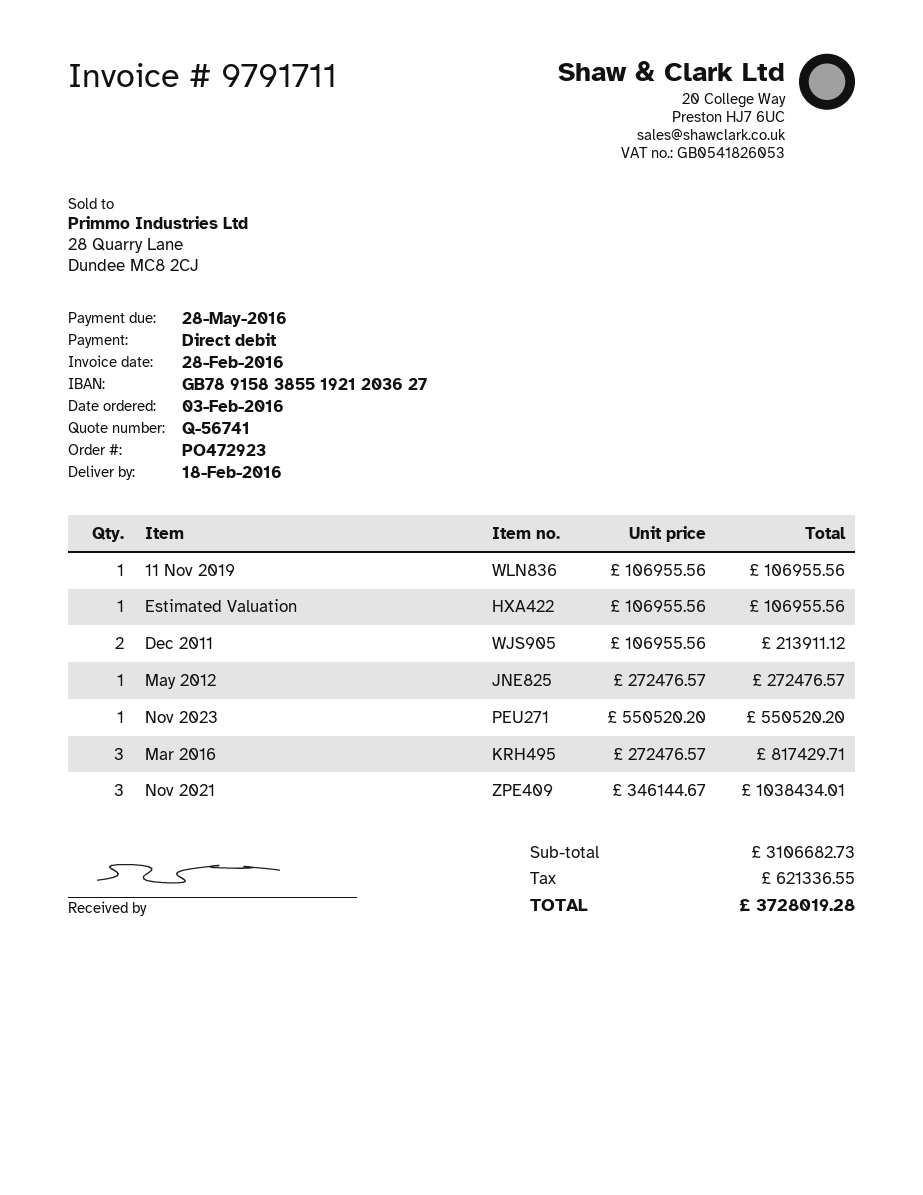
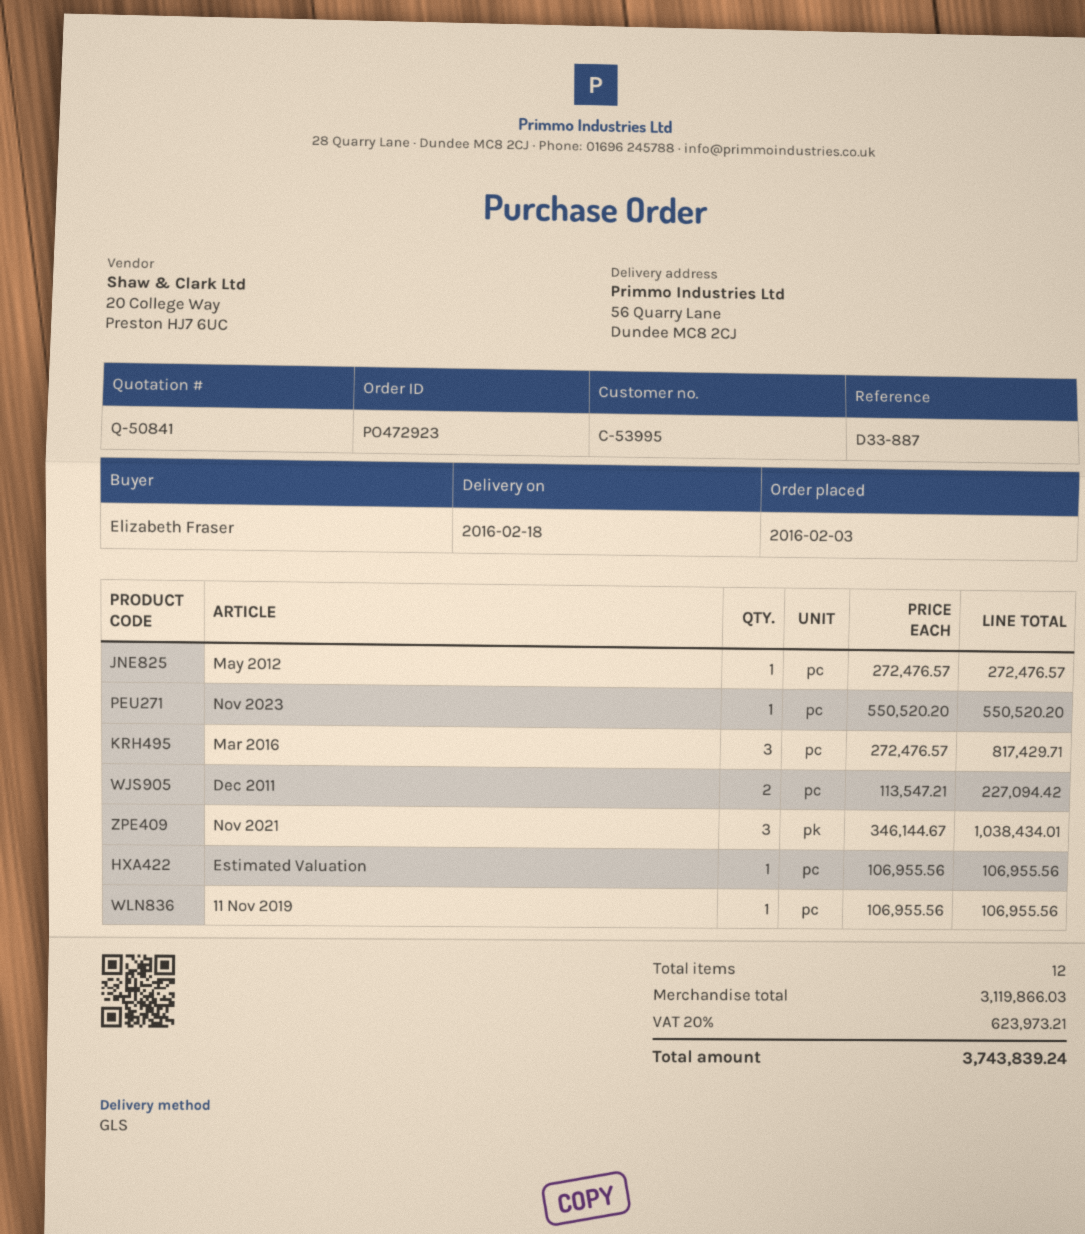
quote number: Q-56741 -> Q-50841
Dec 2011: 2 x 106955.56 = 213911.12 -> 2 x 113547.21 = 227094.42
subtotal: 3106682.73 -> 3119866.03
tax: 621336.55 -> 623973.21
total: 3728019.28 -> 3743839.24

